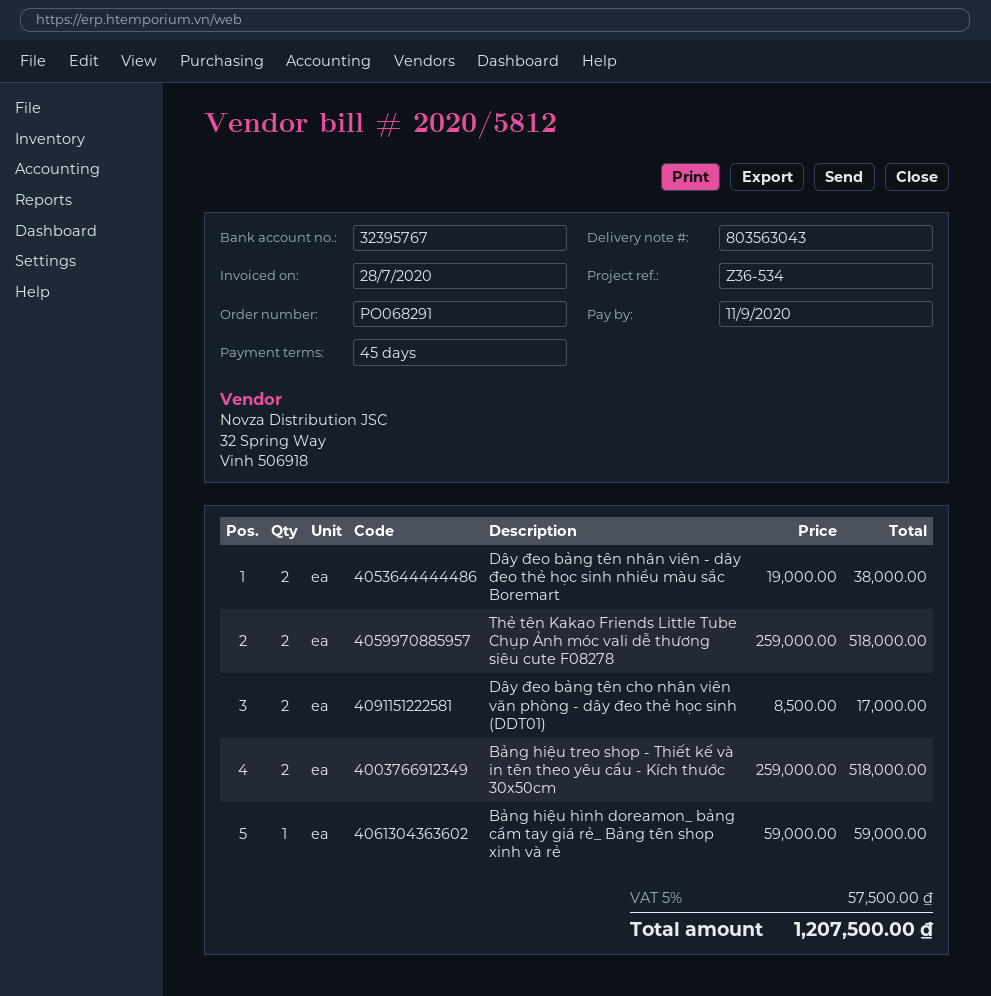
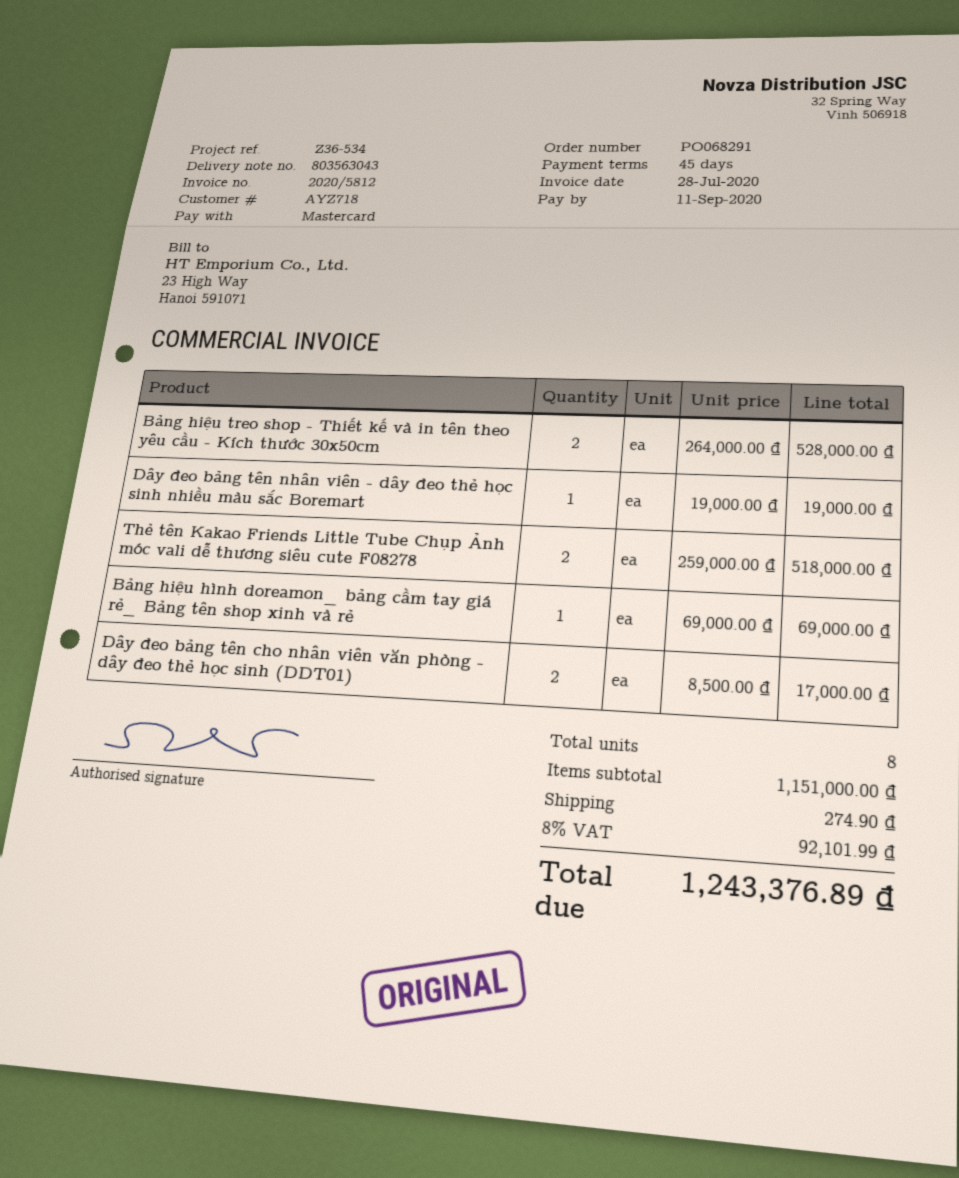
Dây đeo bảng tên nhân viên - dây đeo thẻ học sinh nhiều màu sắc Boremart: 2 x 19000.00 = 38000.00 -> 1 x 19000.00 = 19000.00
Bảng hiệu treo shop - Thiết kế và in tên theo yêu cầu - Kích thước 30x50cm: 2 x 259000.00 = 518000.00 -> 2 x 264000.00 = 528000.00
Bảng hiệu hình doreamon_ bảng cầm tay giá rẻ_ Bảng tên shop xinh và rẻ: 1 x 59000.00 = 59000.00 -> 1 x 69000.00 = 69000.00
shipping: none -> 274.90
tax: 5% = 57500.00 -> 8% = 92101.99
total: 1207500.00 -> 1243376.89

